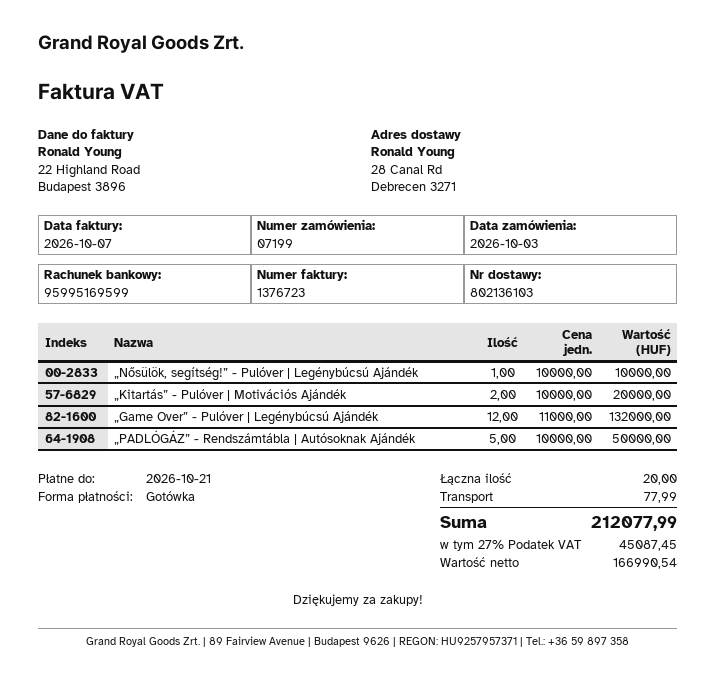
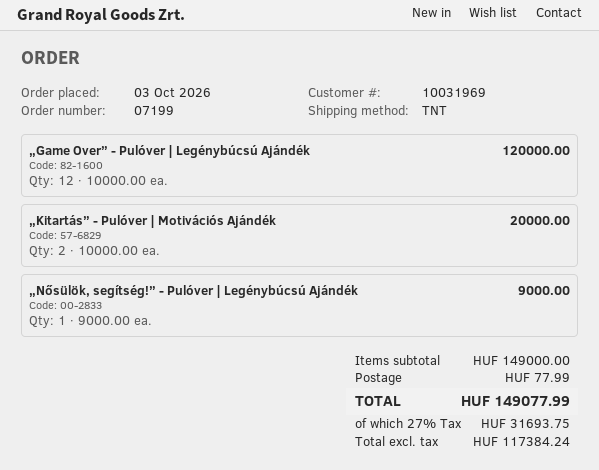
„Nősülök, segítség!” - Pulóver | Legénybúcsú Ajándék: 1 x 10000.00 = 10000.00 -> 1 x 9000.00 = 9000.00
„Game Over” - Pulóver | Legénybúcsú Ajándék: 12 x 11000.00 = 132000.00 -> 12 x 10000.00 = 120000.00
„PADLÓGÁZ” - Rendszámtábla | Autósoknak Ajándék: 5 x 10000.00 = 50000.00 -> none
net: 166990.54 -> 117384.24
tax: 27% = 45087.45 -> 27% = 31693.75
total: 212077.99 -> 149077.99

